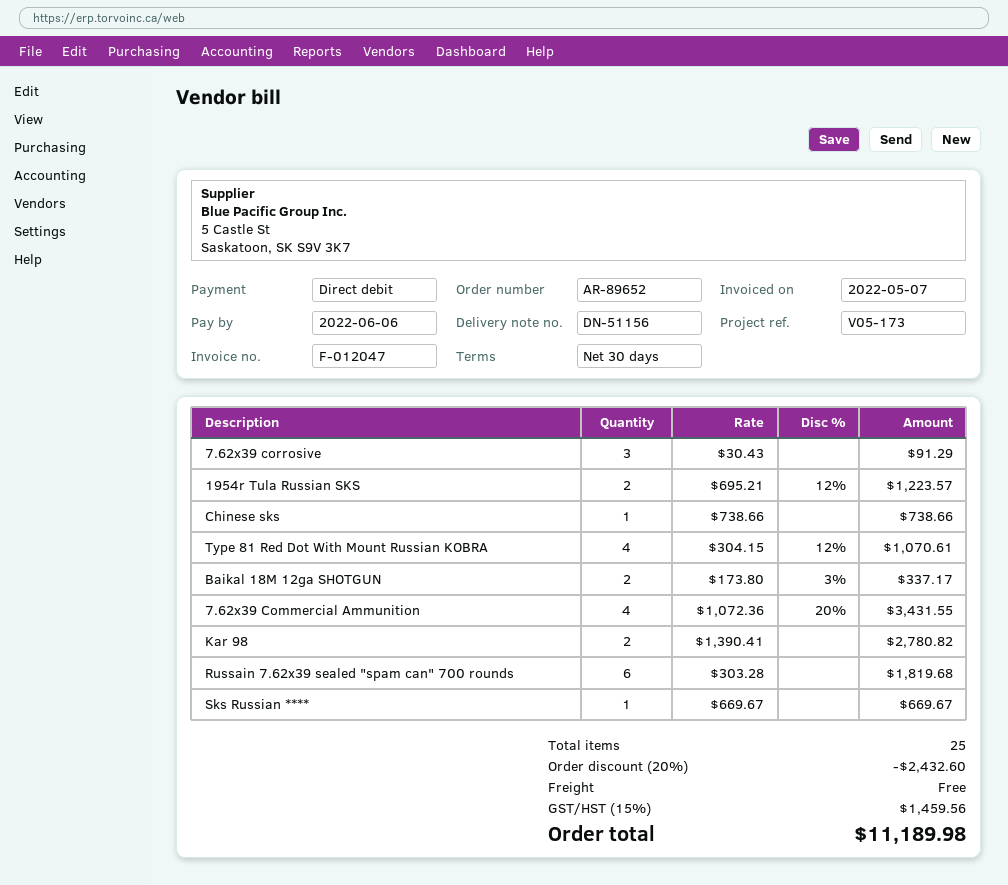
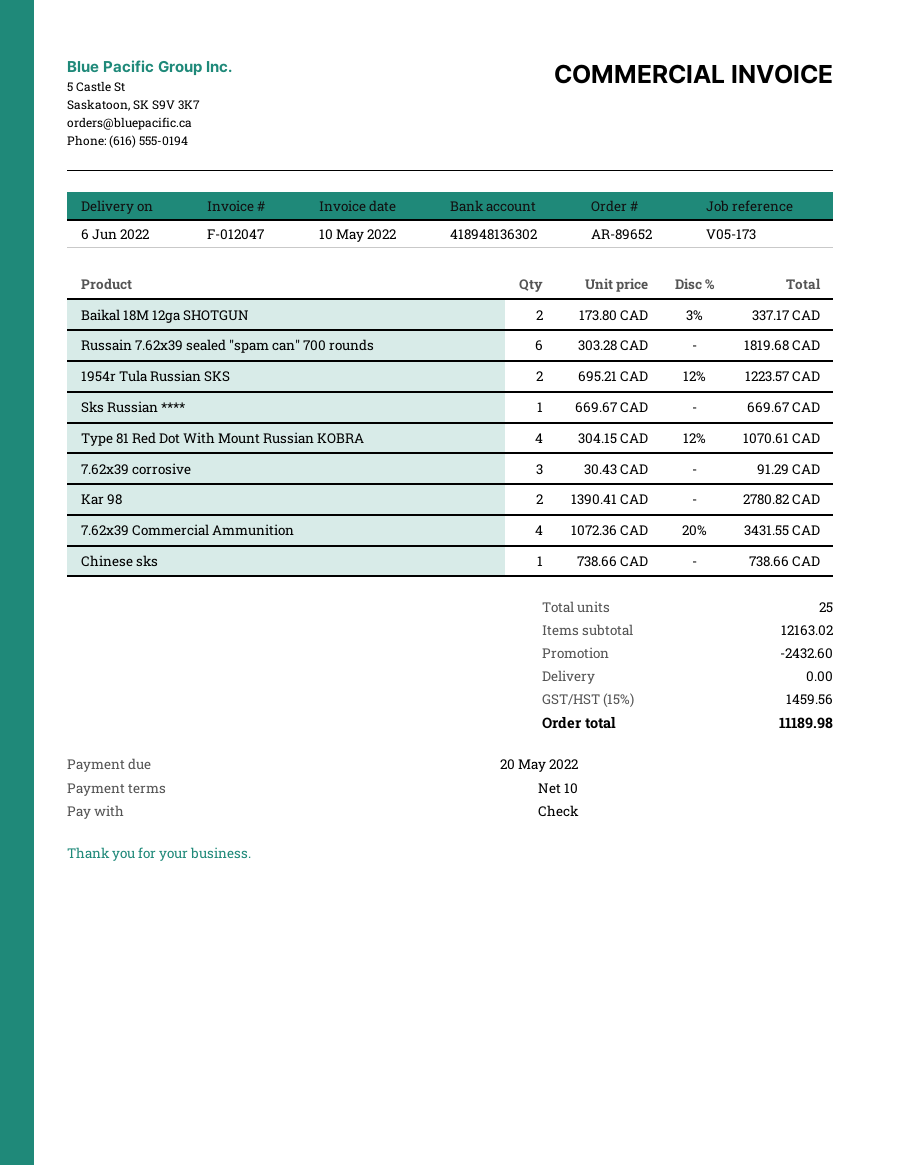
invoice date: 2022-05-07 -> 2022-05-10
payment terms: 30 days -> 10 days
due date: 2022-06-06 -> 2022-05-20
payment method: direct debit -> cheque

